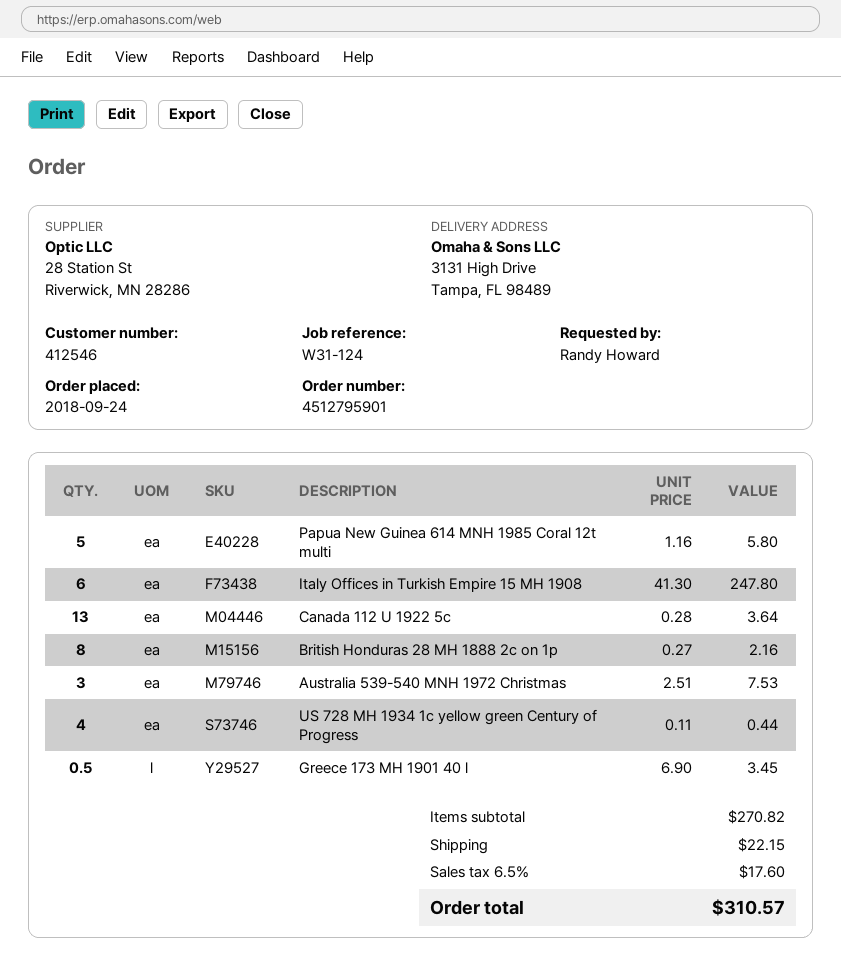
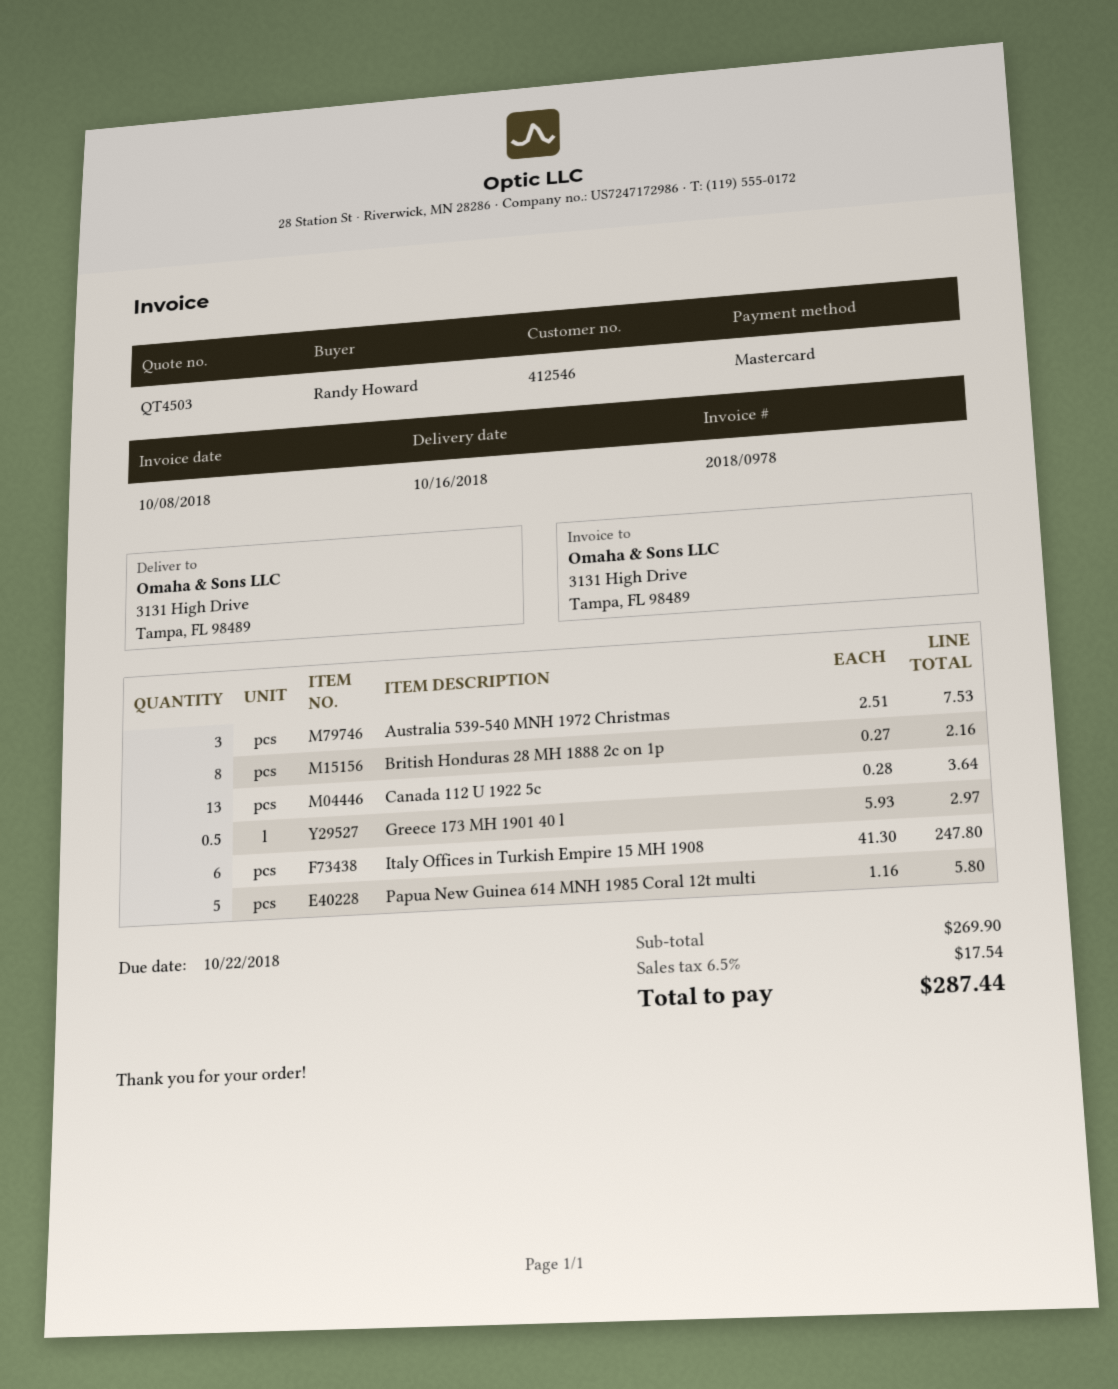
US 728 MH 1934 1c yellow green Century of Progress: 4 x 0.11 = 0.44 -> none
Greece 173 MH 1901 40 l: 0.5 x 6.90 = 3.45 -> 0.5 x 5.93 = 2.97
subtotal: 270.82 -> 269.90
shipping: 22.15 -> none
tax: 6.5% = 17.60 -> 6.5% = 17.54
total: 310.57 -> 287.44

